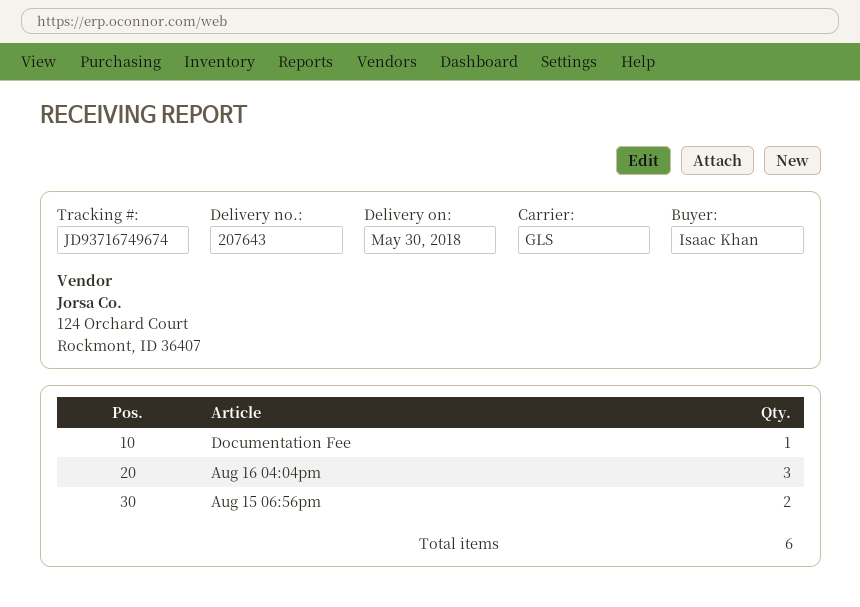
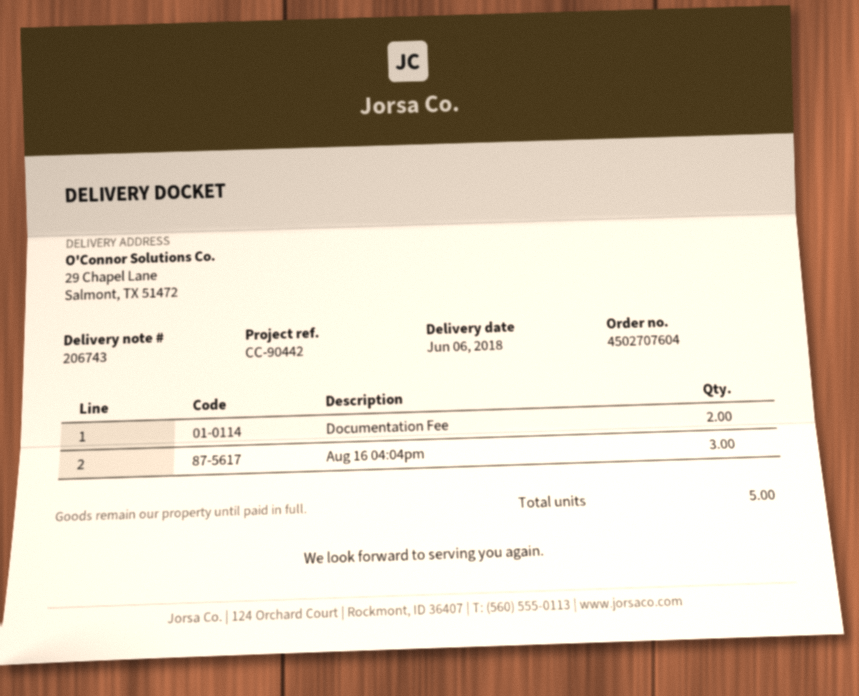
delivery note number: 207643 -> 206743
delivery date: 2018-05-30 -> 2018-06-06
Documentation Fee: 1 -> 2
Aug 15 06:56pm: 2 -> none
total quantity: 6 -> 5

